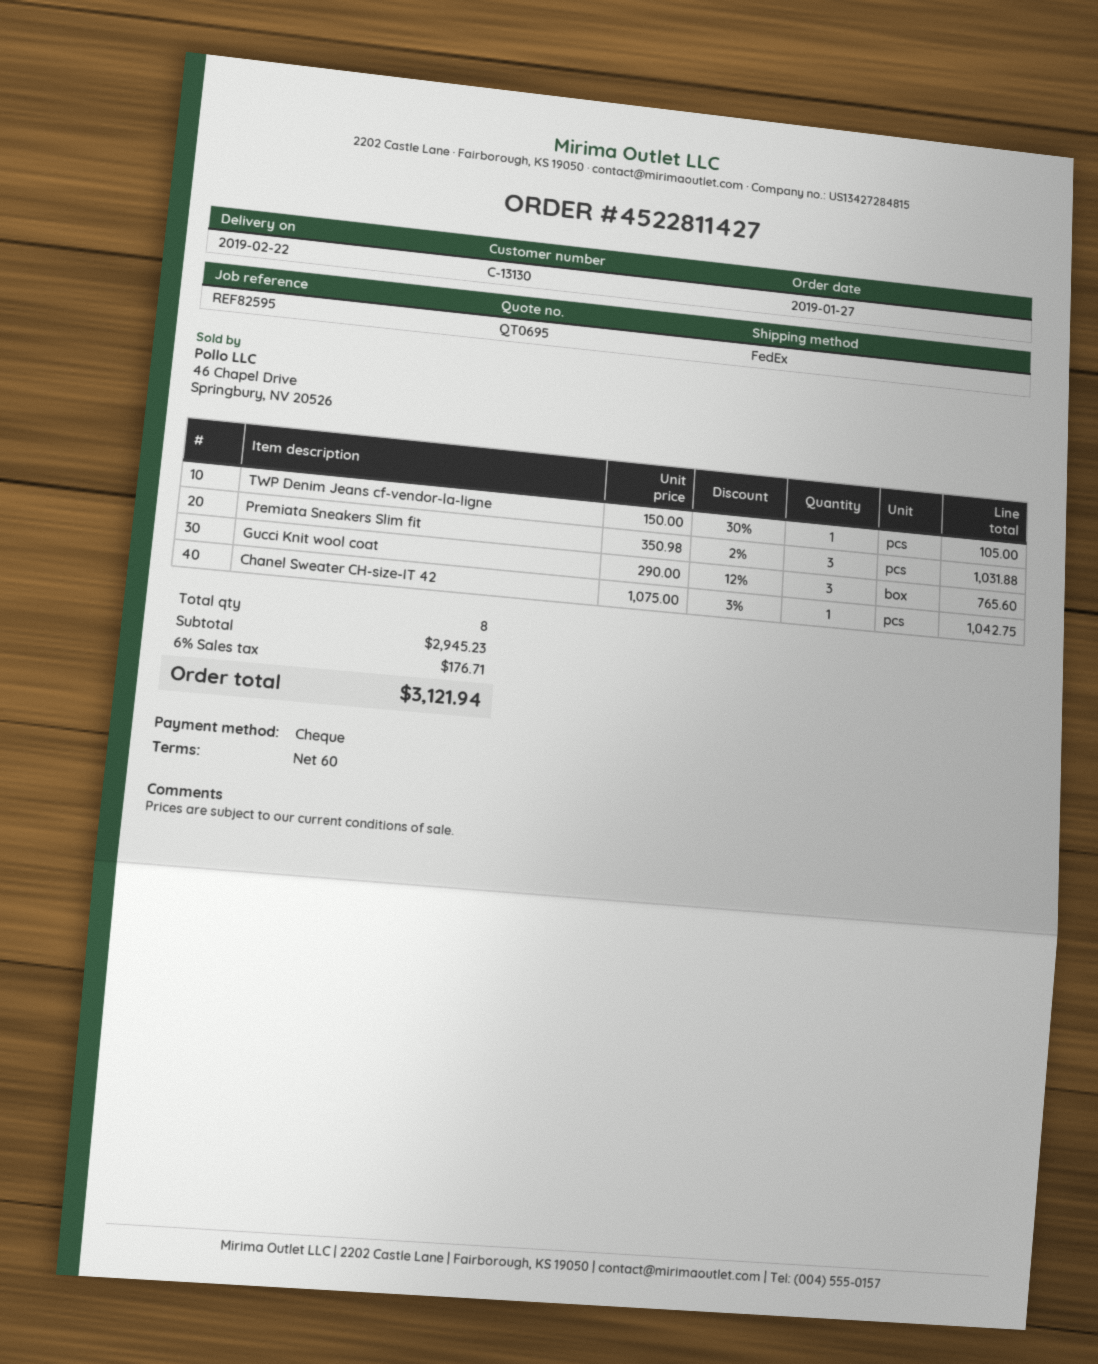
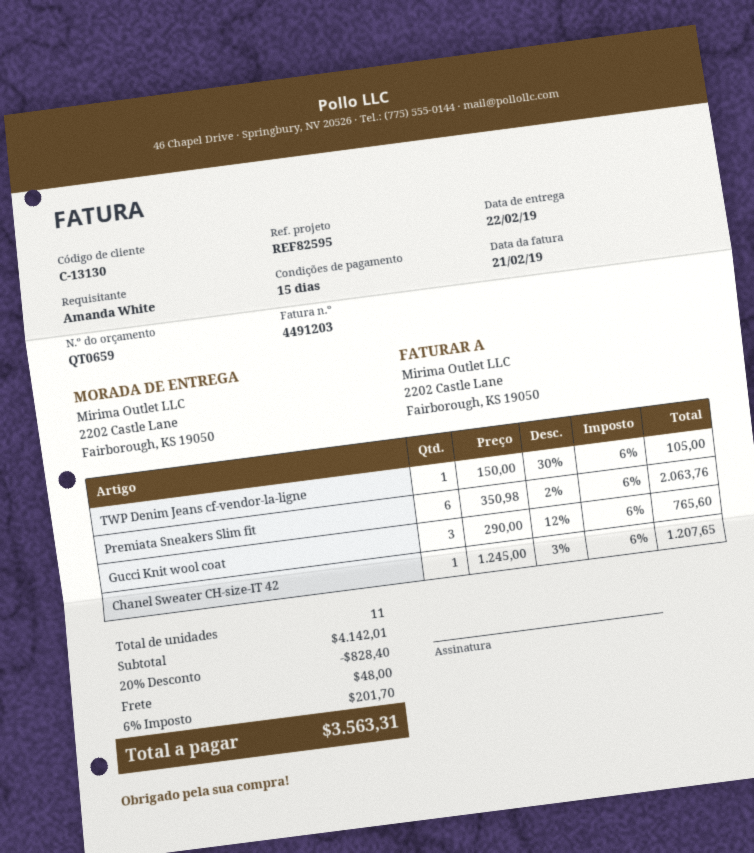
quote number: QT0695 -> QT0659
payment terms: 60 days -> 15 days
Premiata Sneakers Slim fit: 3 x 350.98 - 2% = 1031.88 -> 6 x 350.98 - 2% = 2063.76
Chanel Sweater CH-size-IT 42: 1 x 1075.00 - 3% = 1042.75 -> 1 x 1245.00 - 3% = 1207.65
total quantity: 8 -> 11
subtotal: 2945.23 -> 4142.01
discount: none -> 20% = 828.40
shipping: none -> 48.00
tax: 6% = 176.71 -> 6% = 201.70
total: 3121.94 -> 3563.31

